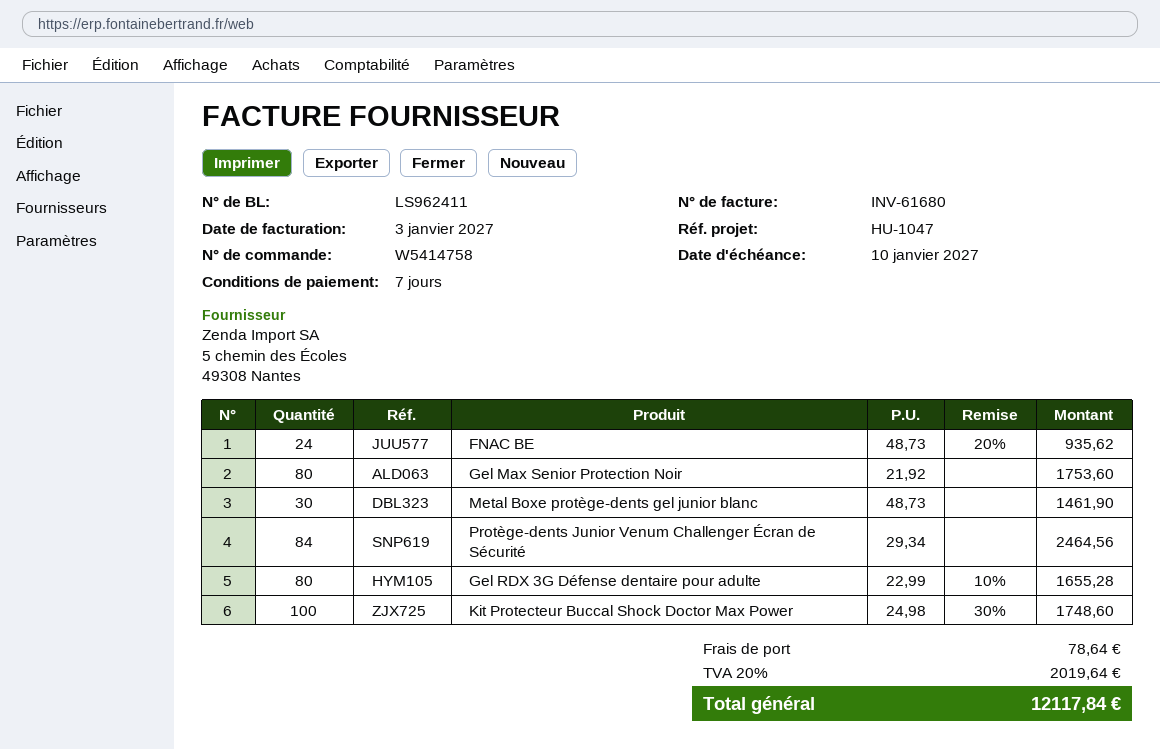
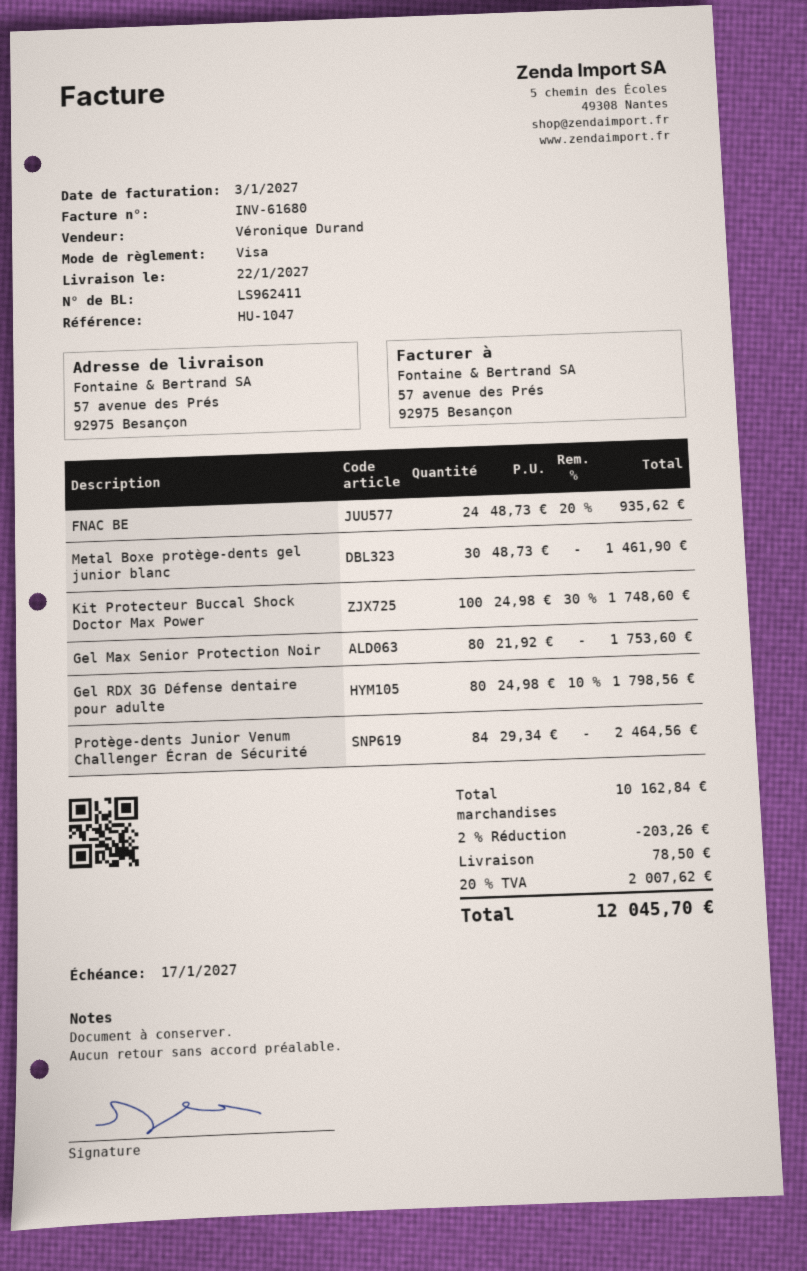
due date: 2027-01-10 -> 2027-01-17
Gel RDX 3G Défense dentaire pour adulte: 80 x 22.99 - 10% = 1655.28 -> 80 x 24.98 - 10% = 1798.56
discount: none -> 2% = 203.26
shipping: 78.64 -> 78.50
tax: 20% = 2019.64 -> 20% = 2007.62
total: 12117.84 -> 12045.70

